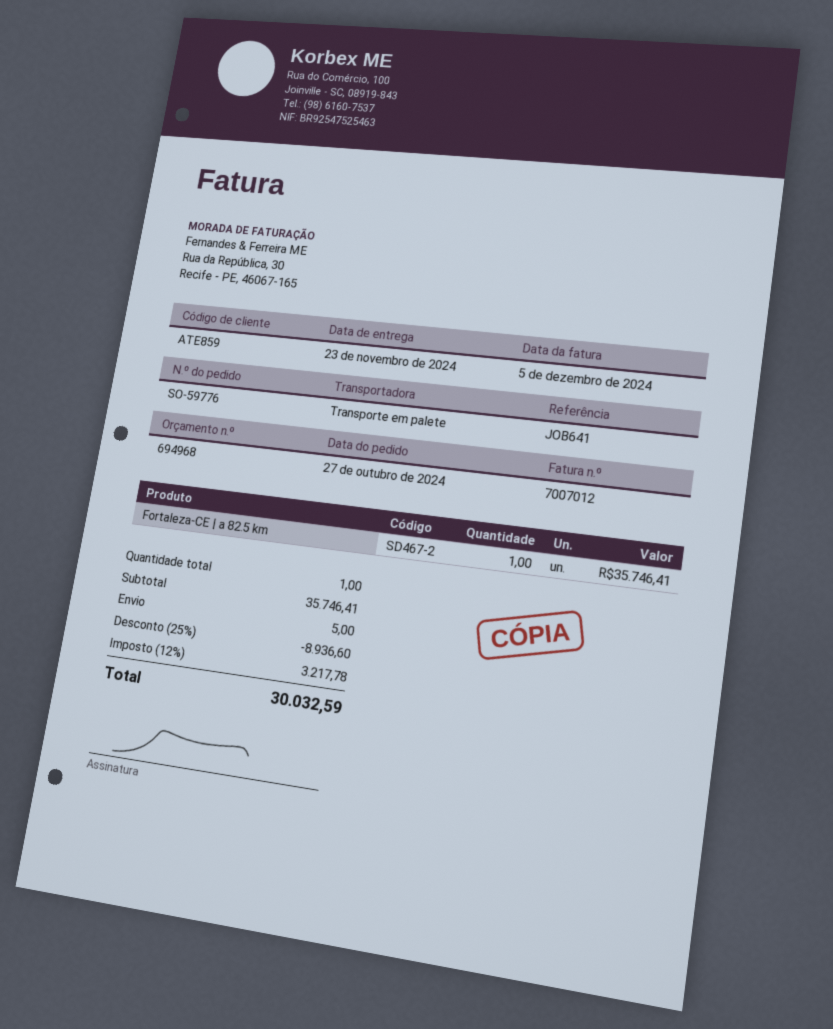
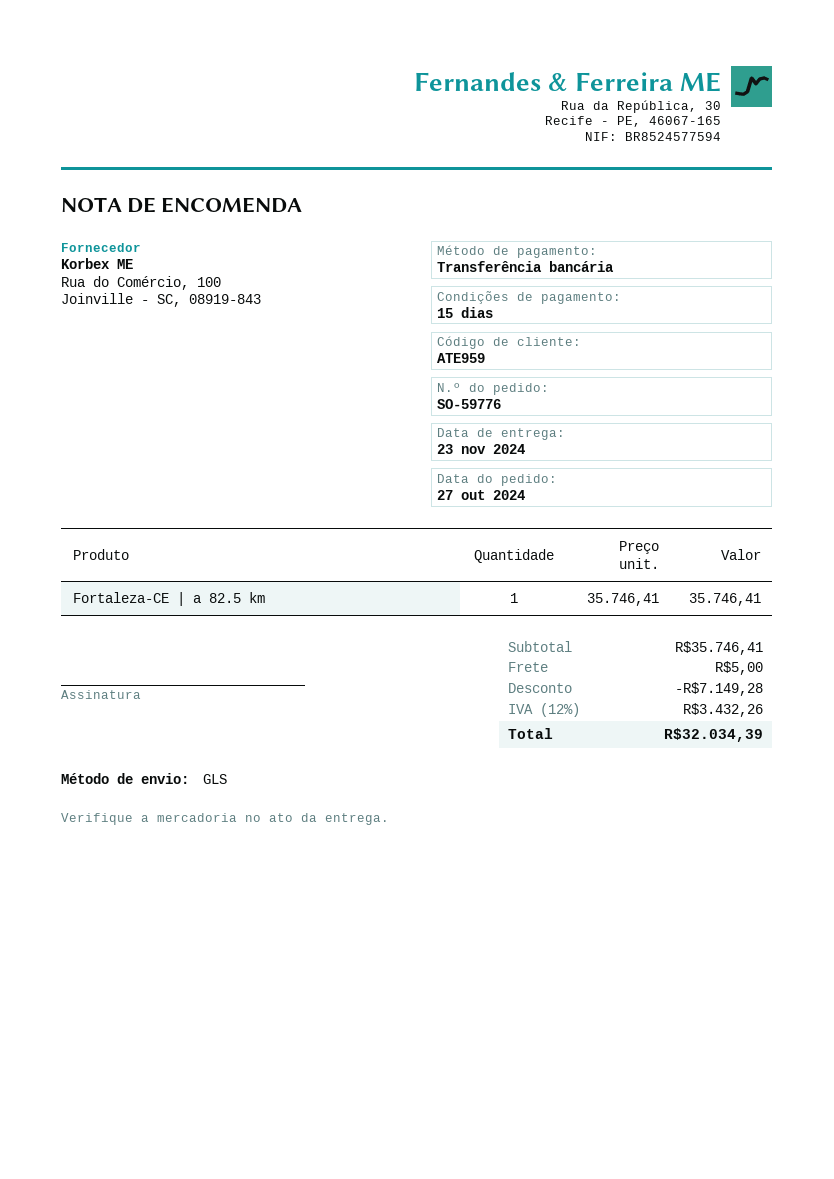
customer number: ATE859 -> ATE959
shipping method: pallet freight -> GLS
discount: 8936.60 -> 7149.28
tax: 12% = 3217.78 -> 12% = 3432.26
total: 30032.59 -> 32034.39

